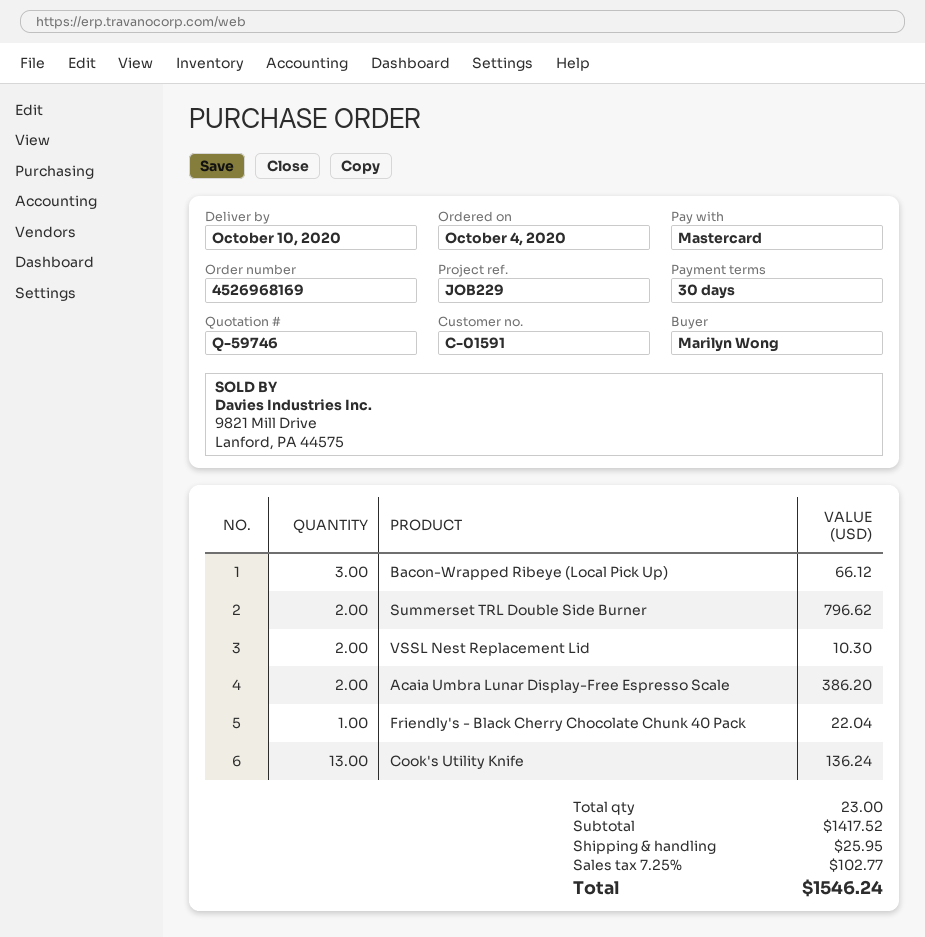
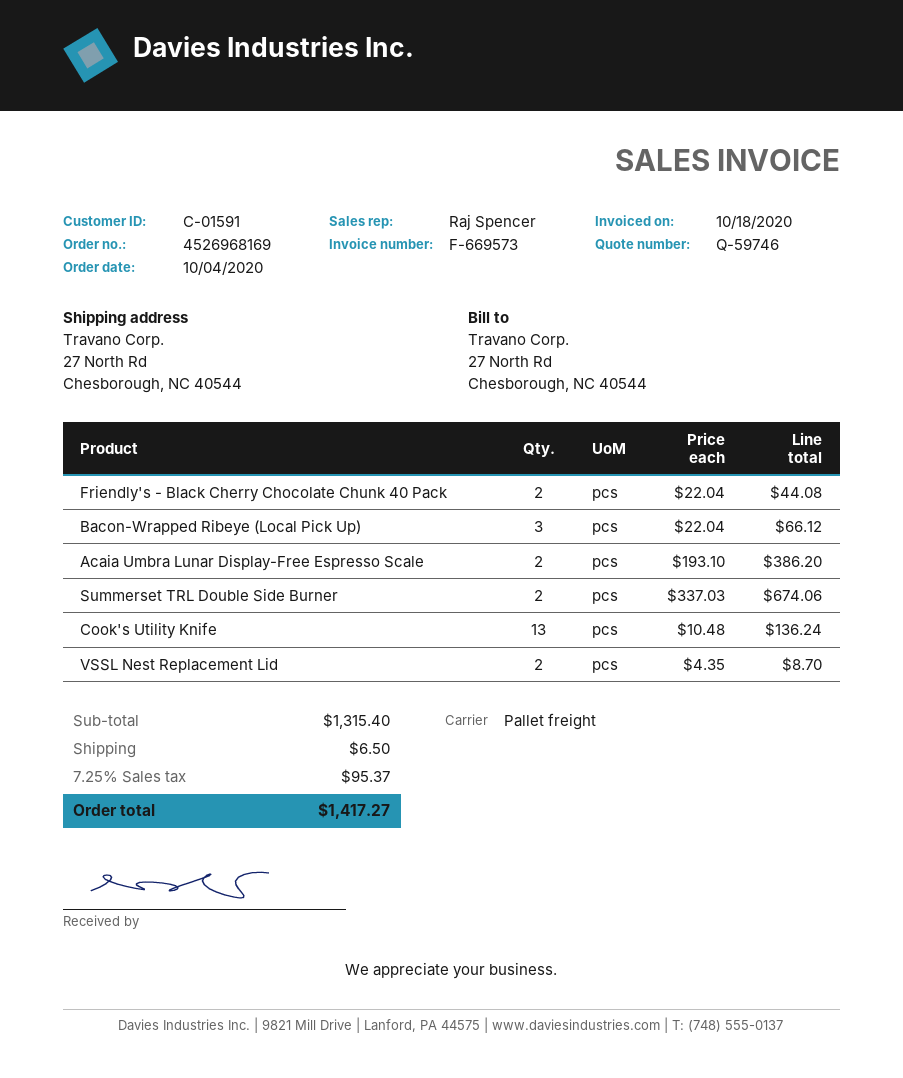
Summerset TRL Double Side Burner: 2 for 796.62 -> 2 for 674.06
VSSL Nest Replacement Lid: 2 for 10.30 -> 2 for 8.70
Friendly's - Black Cherry Chocolate Chunk 40 Pack: 1 for 22.04 -> 2 for 44.08
subtotal: 1417.52 -> 1315.40
shipping: 25.95 -> 6.50
tax: 7.25% = 102.77 -> 7.25% = 95.37
total: 1546.24 -> 1417.27

